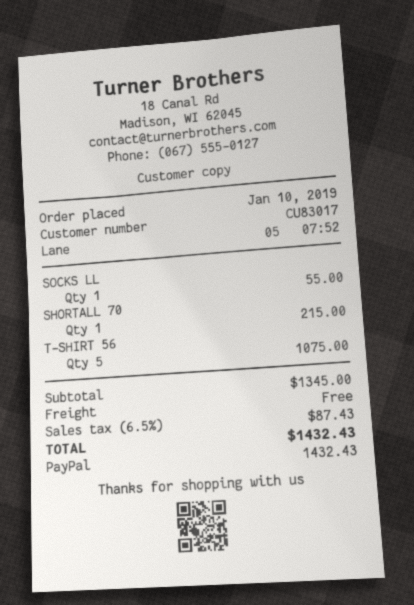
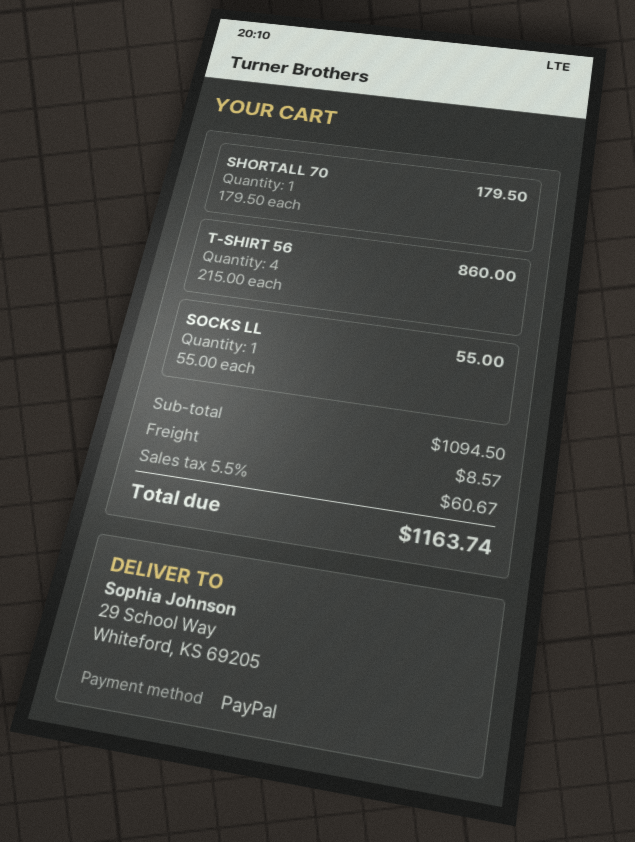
SHORTALL 70: 1 for 215.00 -> 1 for 179.50
T-SHIRT 56: 5 for 1075.00 -> 4 for 860.00
subtotal: 1345.00 -> 1094.50
shipping: 0.00 -> 8.57
tax: 6.5% = 87.43 -> 5.5% = 60.67
total: 1432.43 -> 1163.74

